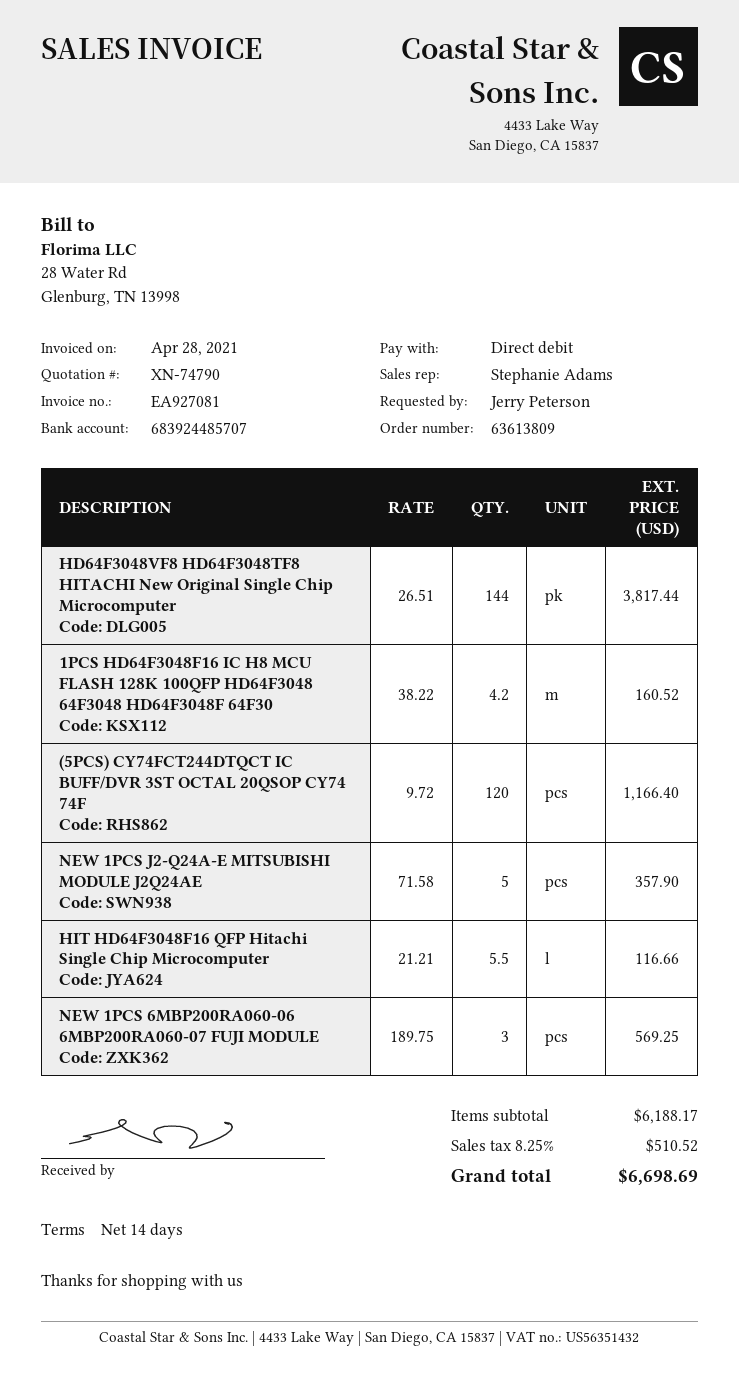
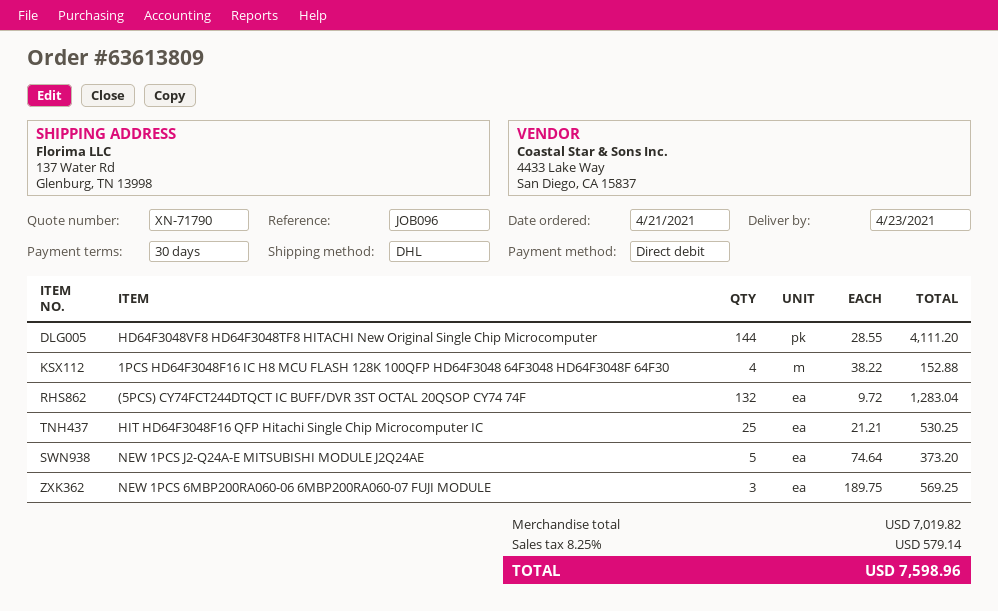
quote number: XN-74790 -> XN-71790
payment terms: 14 days -> 30 days
HD64F3048VF8 HD64F3048TF8 HITACHI New Original Single Chip Microcomputer: 144 x 26.51 = 3817.44 -> 144 x 28.55 = 4111.20
1PCS HD64F3048F16 IC H8 MCU FLASH 128K 100QFP HD64F3048 64F3048 HD64F3048F 64F30: 4.2 x 38.22 = 160.52 -> 4 x 38.22 = 152.88
(5PCS) CY74FCT244DTQCT IC BUFF/DVR 3ST OCTAL 20QSOP CY74 74F: 120 x 9.72 = 1166.40 -> 132 x 9.72 = 1283.04
NEW 1PCS J2-Q24A-E MITSUBISHI MODULE J2Q24AE: 5 x 71.58 = 357.90 -> 5 x 74.64 = 373.20
HIT HD64F3048F16 QFP Hitachi Single Chip Microcomputer: 5.5 x 21.21 = 116.66 -> none
HIT HD64F3048F16 QFP Hitachi Single Chip Microcomputer IC: none -> 25 x 21.21 = 530.25
subtotal: 6188.17 -> 7019.82
tax: 8.25% = 510.52 -> 8.25% = 579.14
total: 6698.69 -> 7598.96

